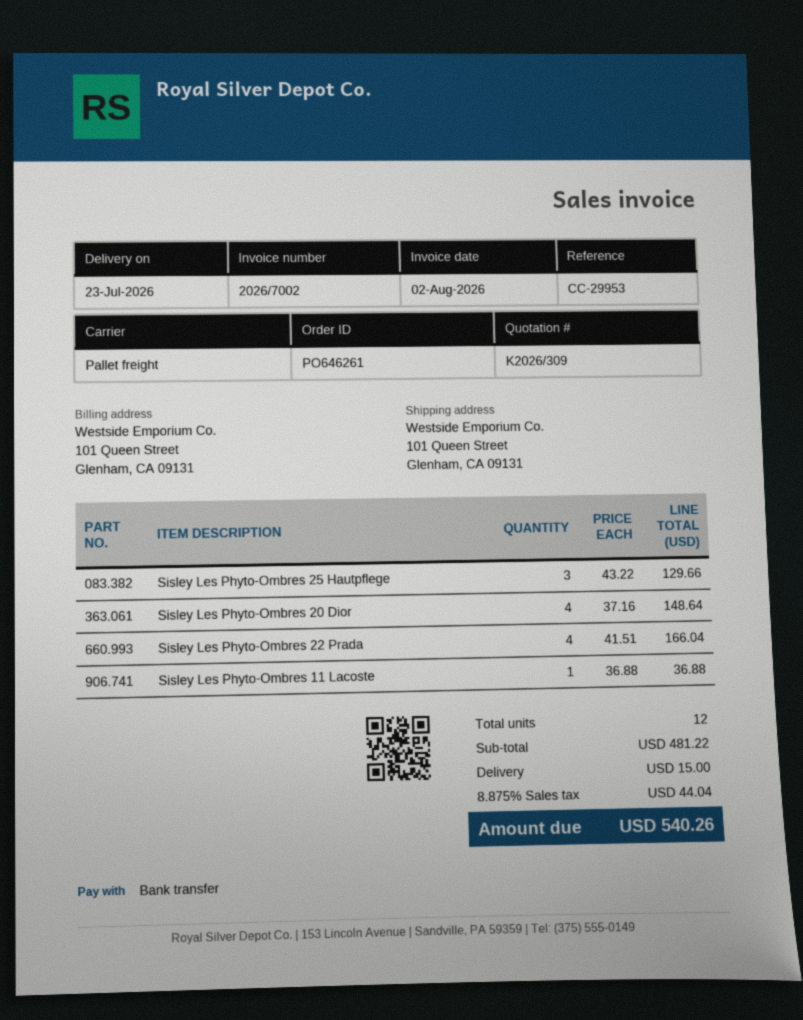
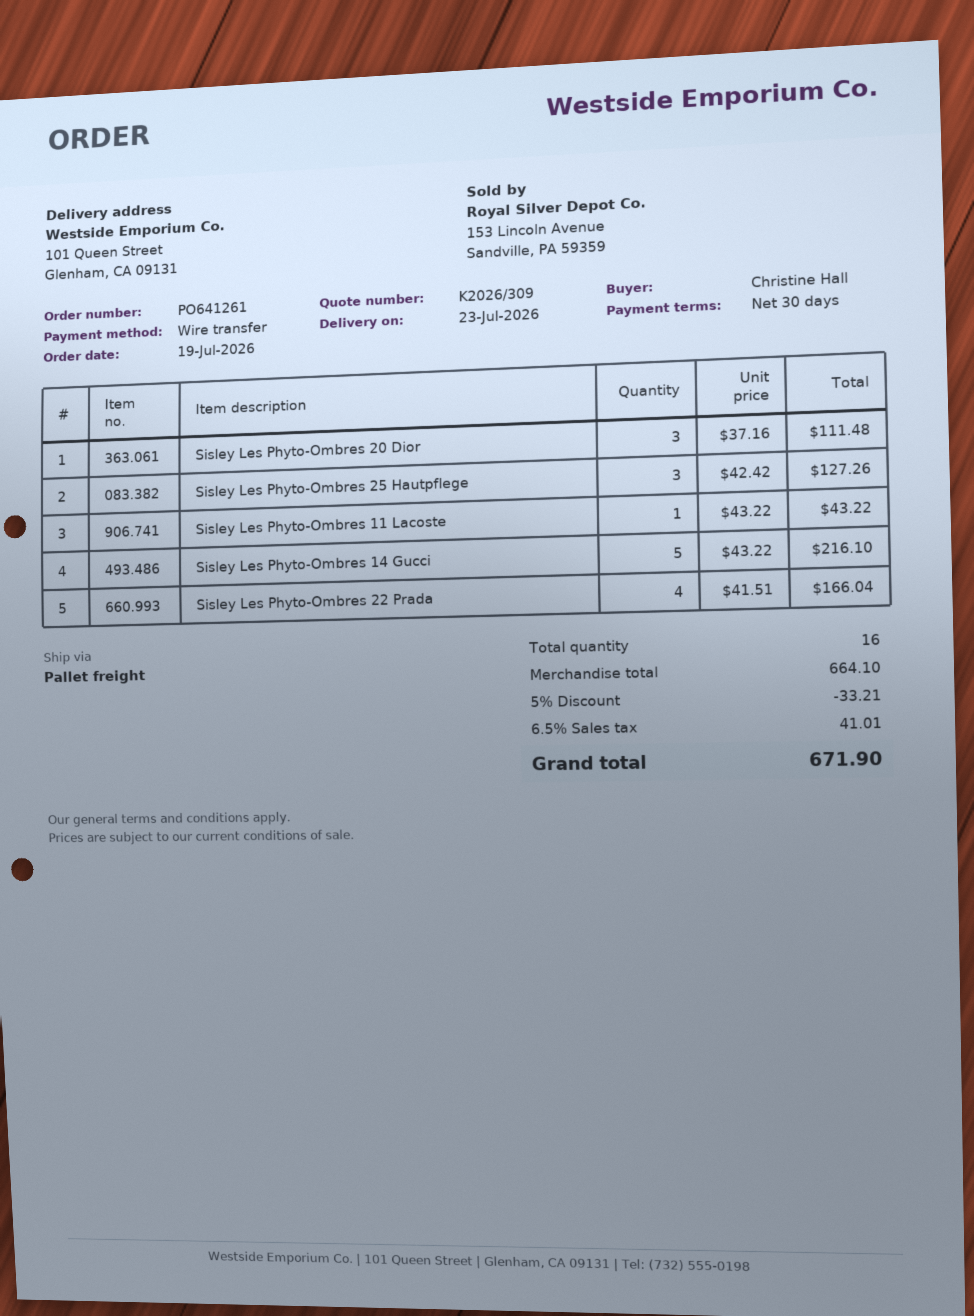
order number: PO646261 -> PO641261
Sisley Les Phyto-Ombres 25 Hautpflege: 3 x 43.22 = 129.66 -> 3 x 42.42 = 127.26
Sisley Les Phyto-Ombres 20 Dior: 4 x 37.16 = 148.64 -> 3 x 37.16 = 111.48
Sisley Les Phyto-Ombres 11 Lacoste: 1 x 36.88 = 36.88 -> 1 x 43.22 = 43.22
Sisley Les Phyto-Ombres 14 Gucci: none -> 5 x 43.22 = 216.10
total quantity: 12 -> 16
subtotal: 481.22 -> 664.10
discount: none -> 5% = 33.21
shipping: 15.00 -> none
tax: 8.875% = 44.04 -> 6.5% = 41.01
total: 540.26 -> 671.90

